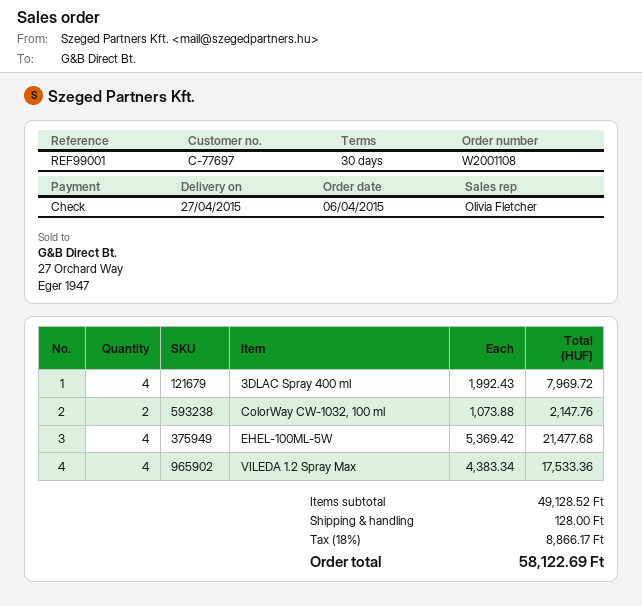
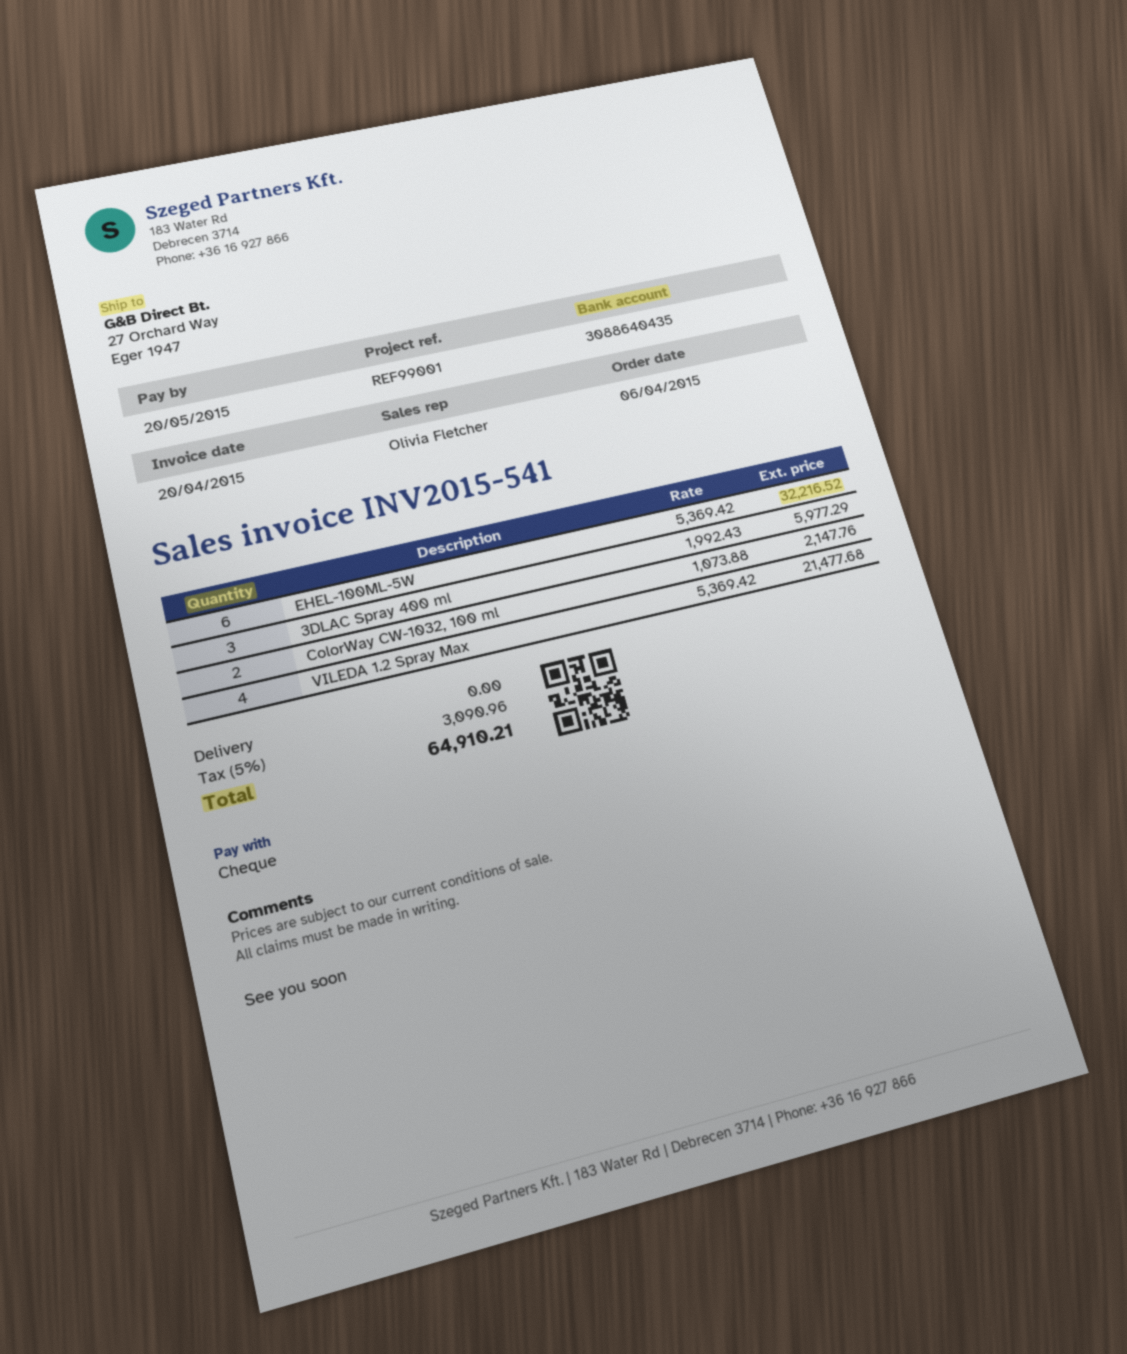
3DLAC Spray 400 ml: 4 x 1992.43 = 7969.72 -> 3 x 1992.43 = 5977.29
EHEL-100ML-5W: 4 x 5369.42 = 21477.68 -> 6 x 5369.42 = 32216.52
VILEDA 1.2 Spray Max: 4 x 4383.34 = 17533.36 -> 4 x 5369.42 = 21477.68
shipping: 128.00 -> 0.00
tax: 18% = 8866.17 -> 5% = 3090.96
total: 58122.69 -> 64910.21

